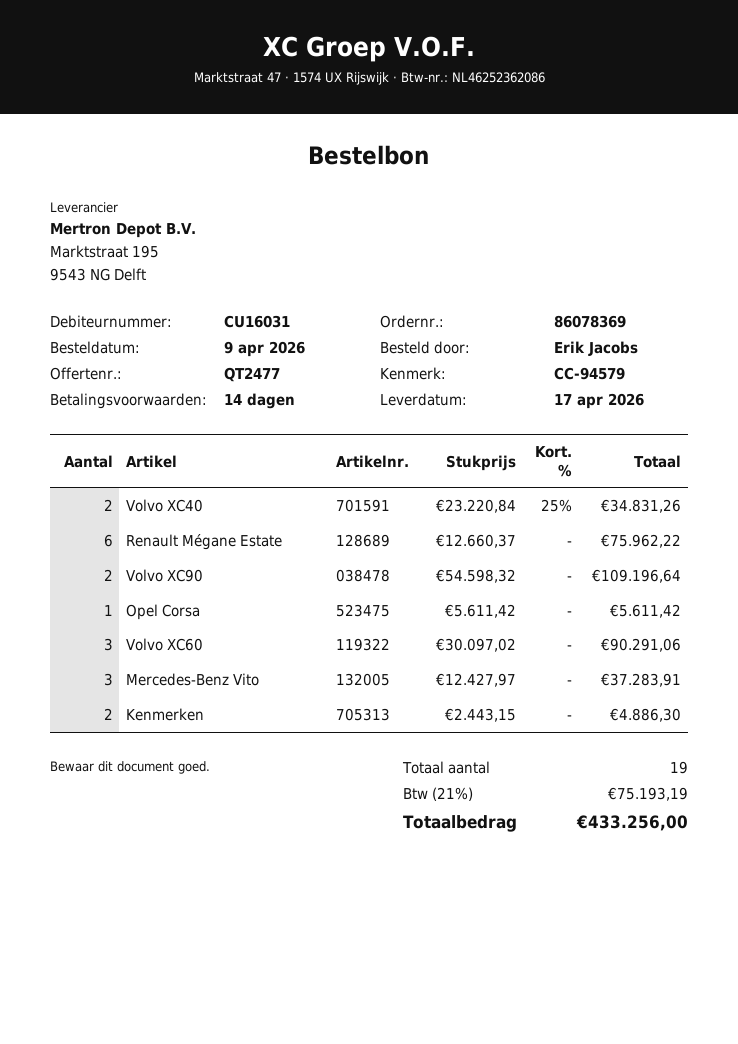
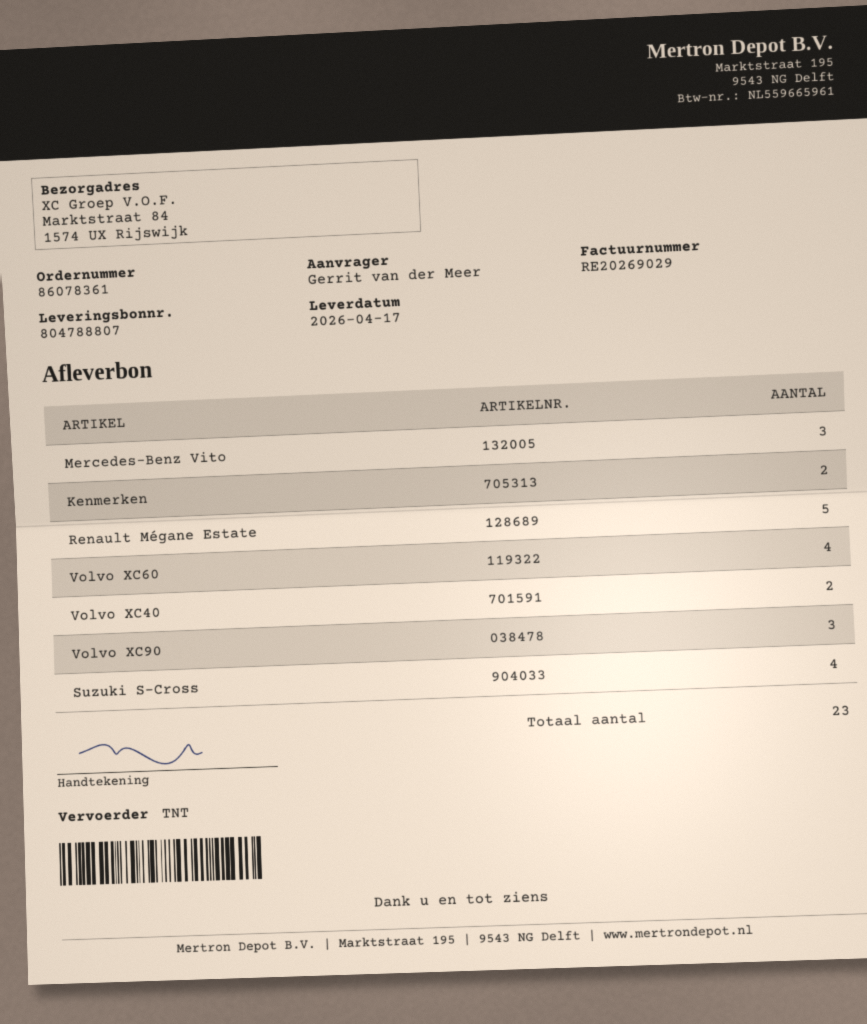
order number: 86078369 -> 86078361
ordered by: Erik Jacobs -> Gerrit van der Meer
Renault Mégane Estate: 6 -> 5
Volvo XC90: 2 -> 3
Opel Corsa: 1 -> none
Volvo XC60: 3 -> 4
Suzuki S-Cross: none -> 4
total quantity: 19 -> 23

